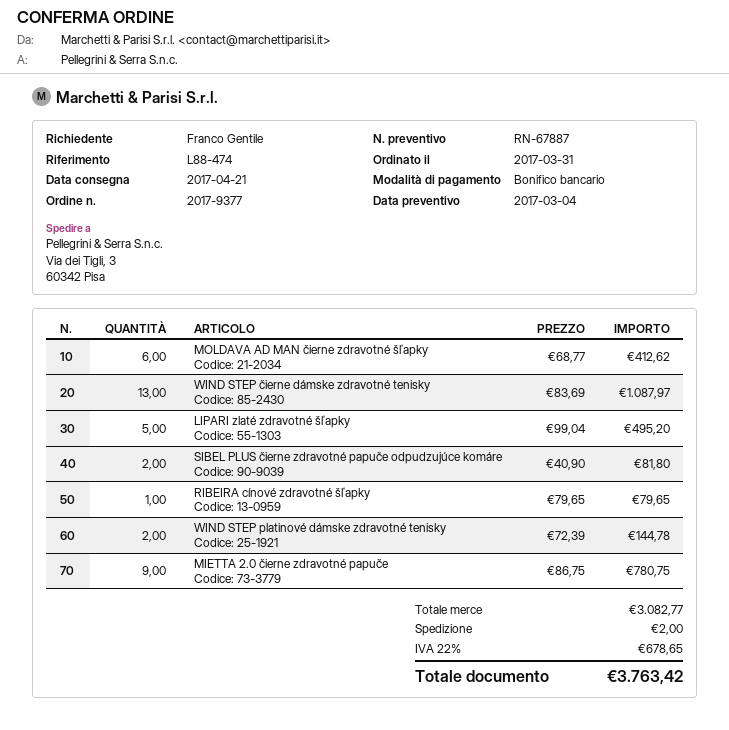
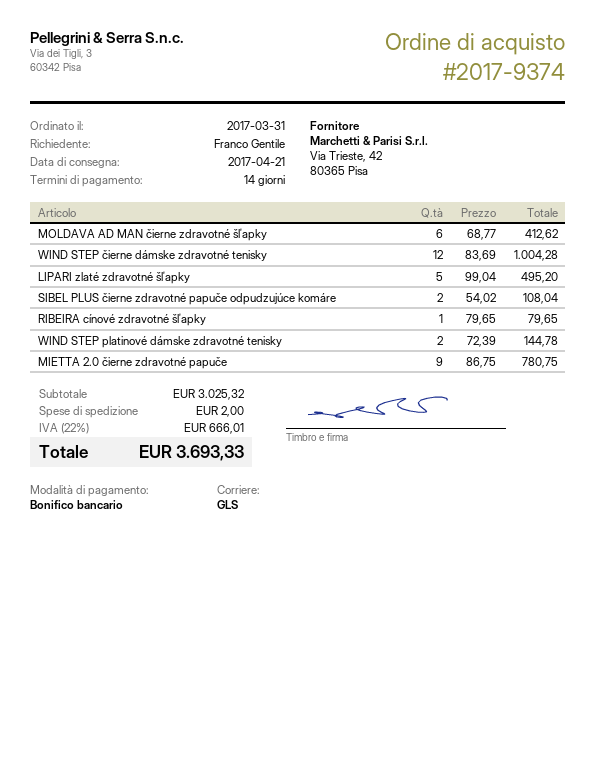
order number: 2017-9377 -> 2017-9374
WIND STEP čierne dámske zdravotné tenisky: 13 x 83.69 = 1087.97 -> 12 x 83.69 = 1004.28
SIBEL PLUS čierne zdravotné papuče odpudzujúce komáre: 2 x 40.90 = 81.80 -> 2 x 54.02 = 108.04
subtotal: 3082.77 -> 3025.32
tax: 22% = 678.65 -> 22% = 666.01
total: 3763.42 -> 3693.33

